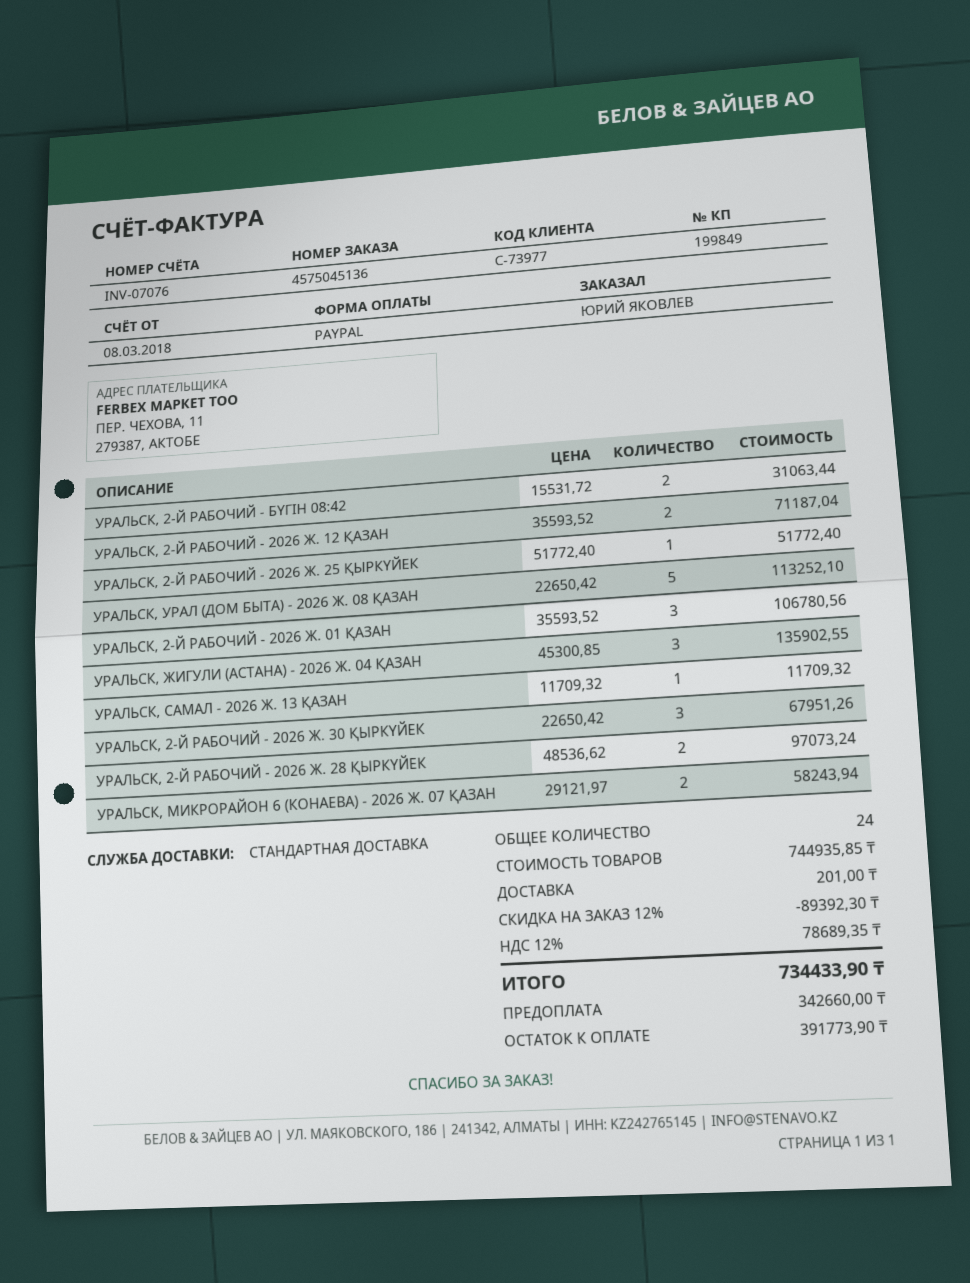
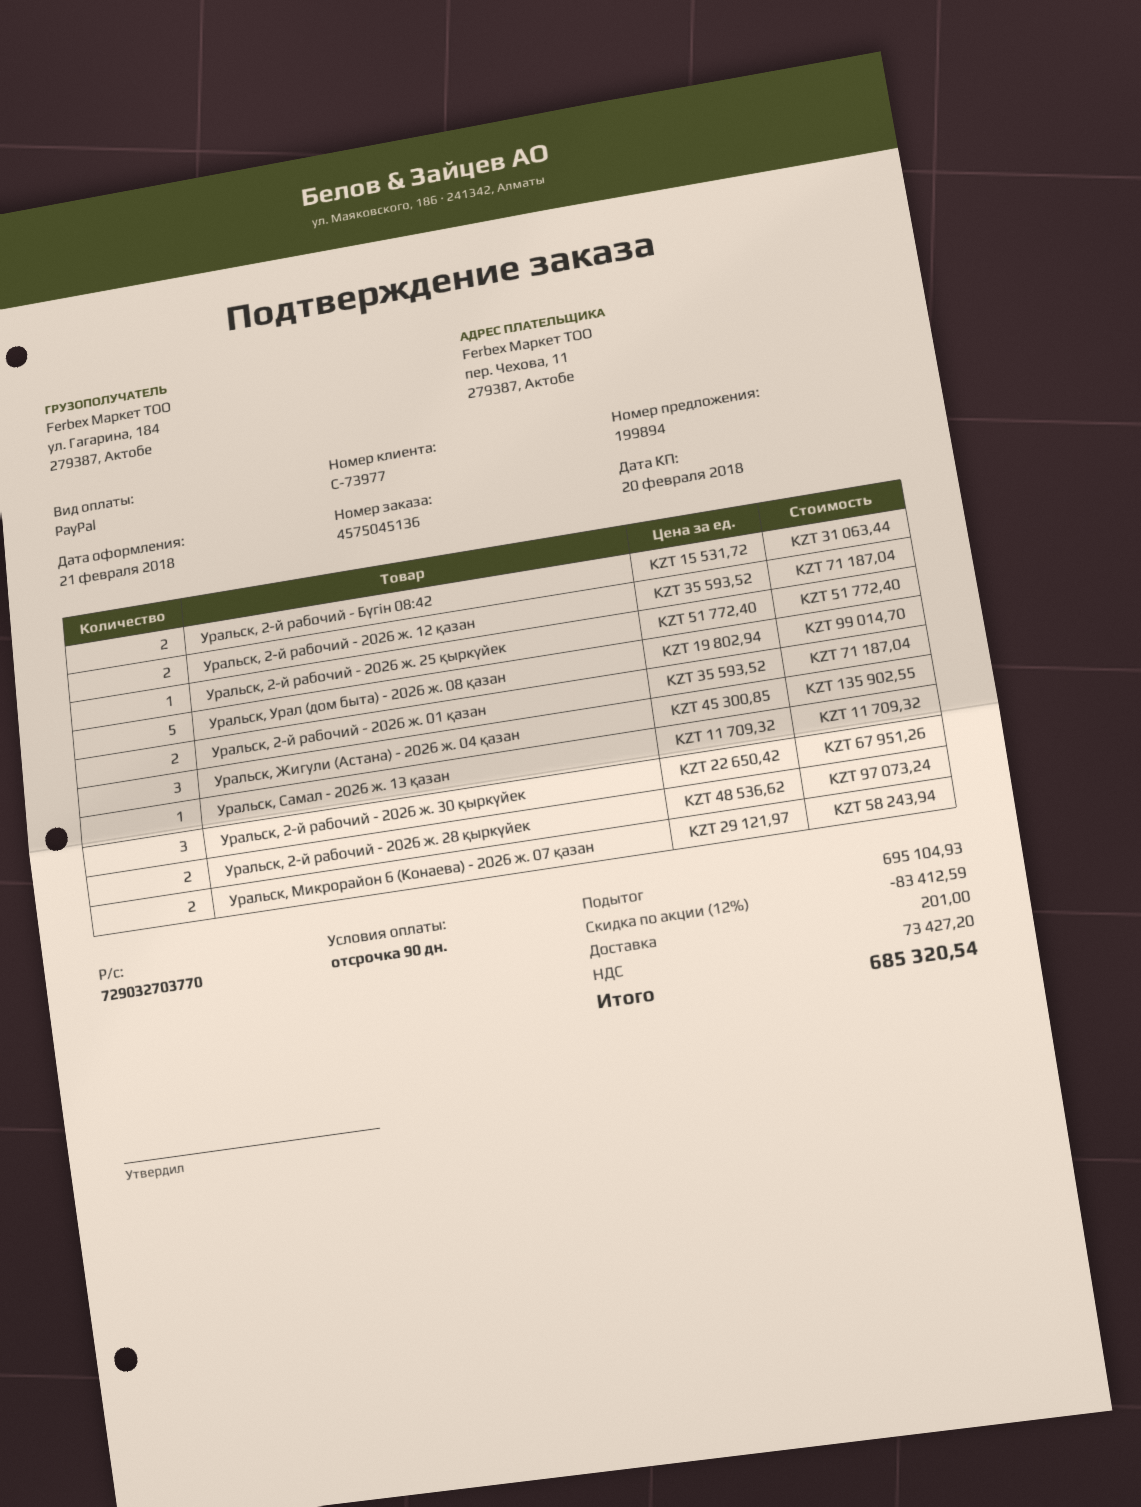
quote number: 199849 -> 199894
УРАЛЬСК, УРАЛ (ДОМ БЫТА) - 2026 Ж. 08 ҚАЗАН: 5 x 22650.42 = 113252.10 -> 5 x 19802.94 = 99014.70
УРАЛЬСК, 2-Й РАБОЧИЙ - 2026 Ж. 01 ҚАЗАН: 3 x 35593.52 = 106780.56 -> 2 x 35593.52 = 71187.04
subtotal: 744935.85 -> 695104.93
discount: 12% = 89392.30 -> 12% = 83412.59
tax: 78689.35 -> 73427.20
total: 734433.90 -> 685320.54

